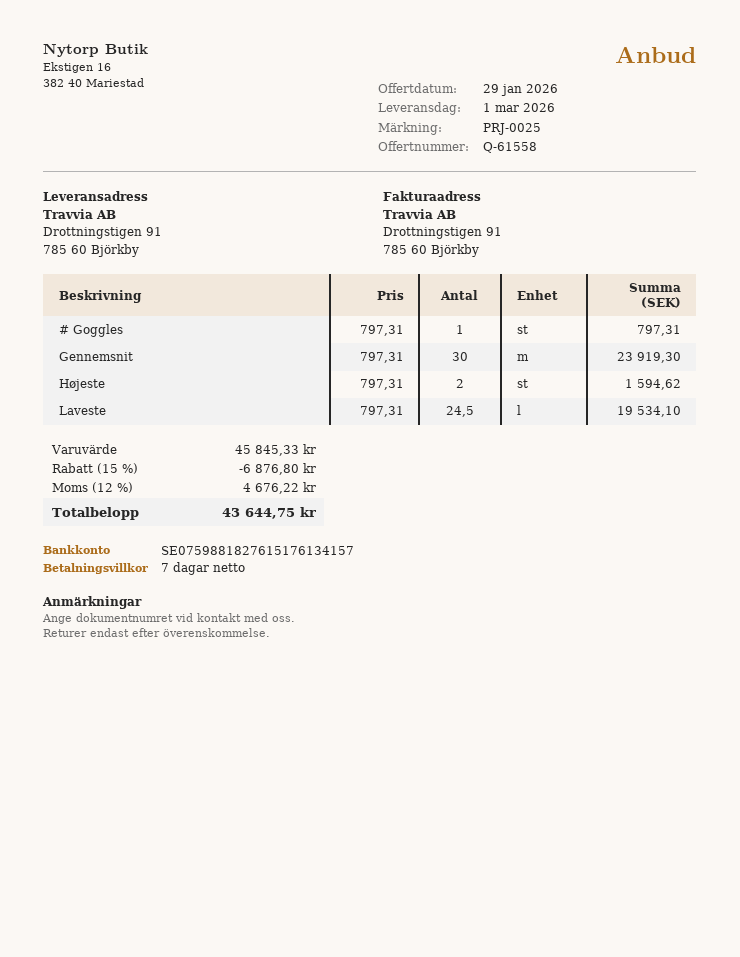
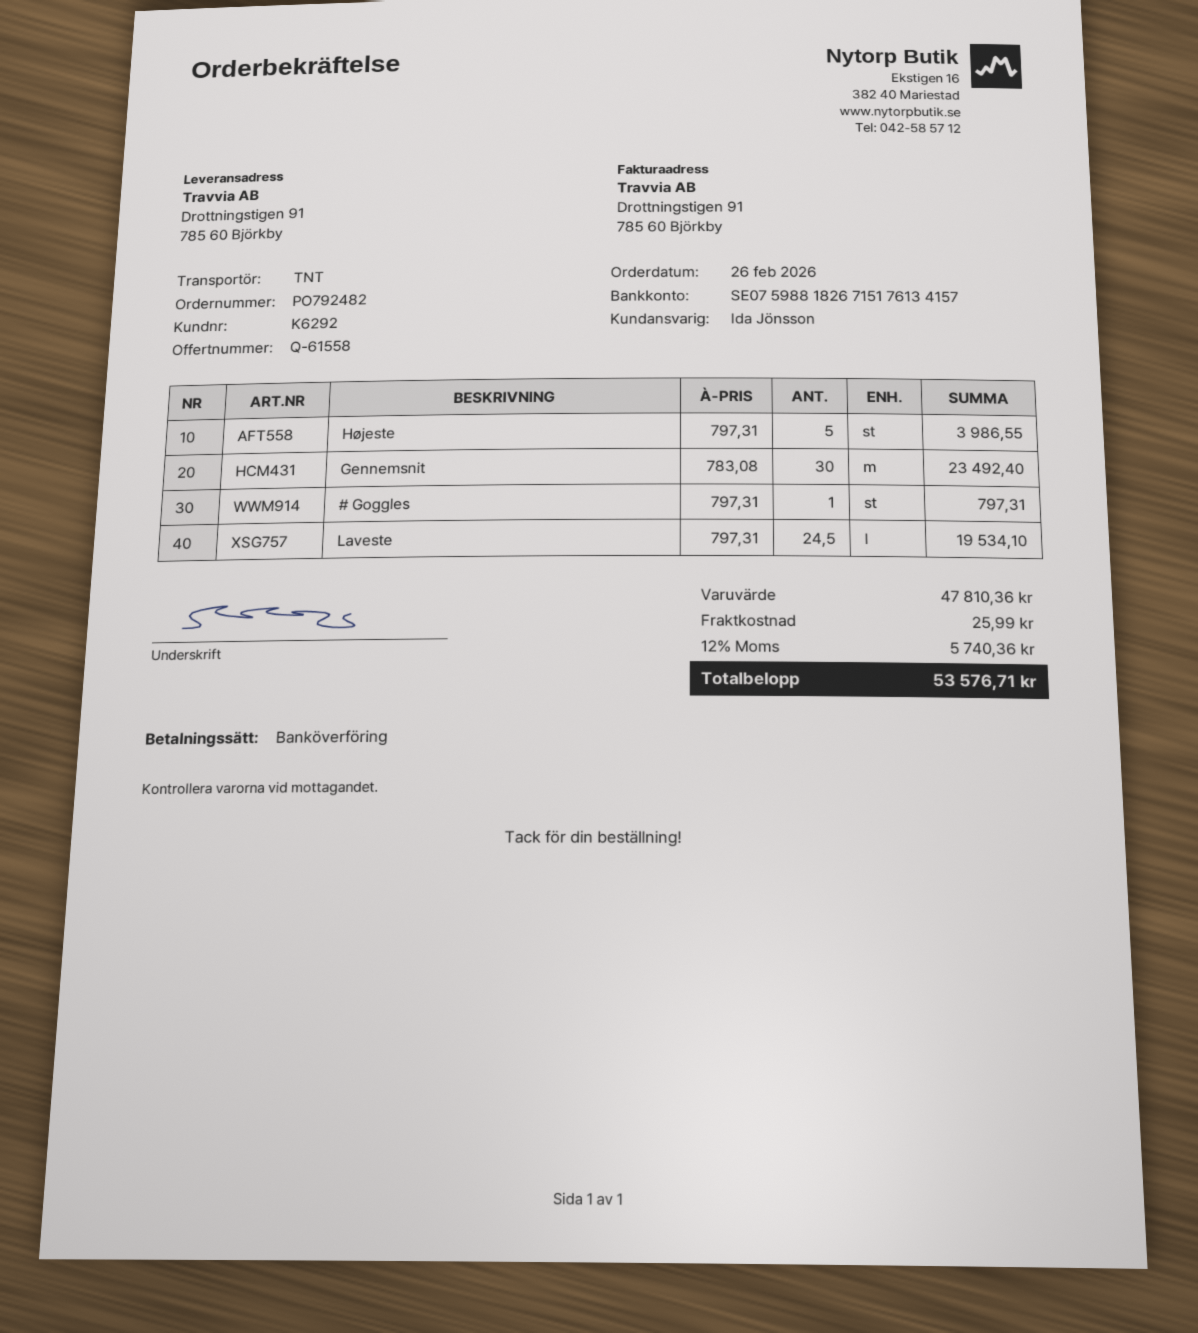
bank account: SE0759881827615176134157 -> SE0759881826715176134157
Gennemsnit: 30 x 797.31 = 23919.30 -> 30 x 783.08 = 23492.40
Højeste: 2 x 797.31 = 1594.62 -> 5 x 797.31 = 3986.55
subtotal: 45845.33 -> 47810.36
discount: 15% = 6876.80 -> none
shipping: none -> 25.99
tax: 12% = 4676.22 -> 12% = 5740.36
total: 43644.75 -> 53576.71

